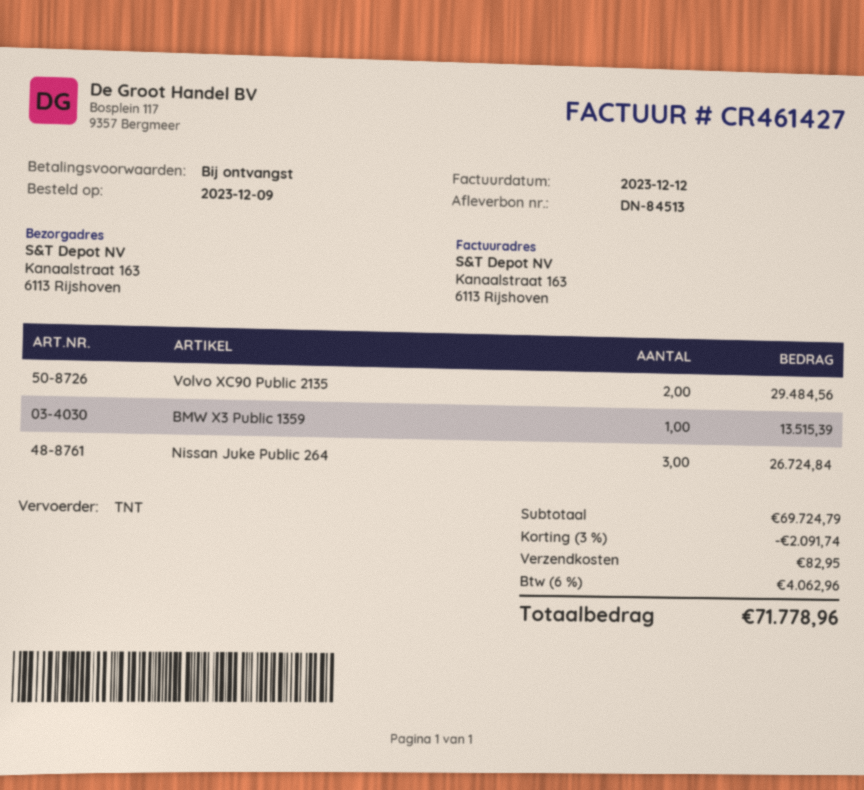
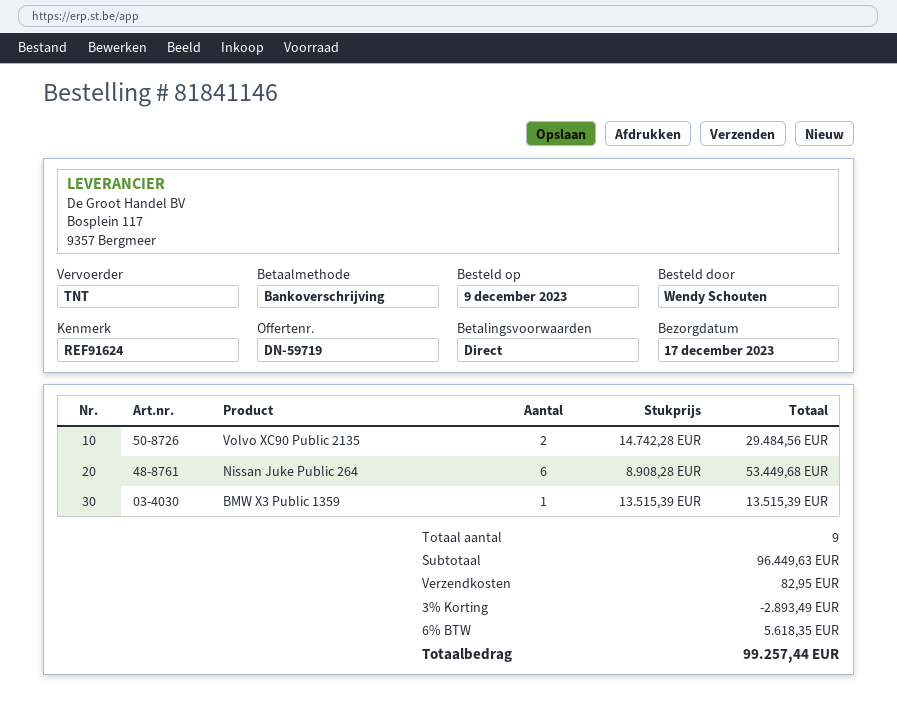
Nissan Juke Public 264: 3 for 26724.84 -> 6 for 53449.68
subtotal: 69724.79 -> 96449.63
discount: 3% = 2091.74 -> 3% = 2893.49
tax: 6% = 4062.96 -> 6% = 5618.35
total: 71778.96 -> 99257.44

